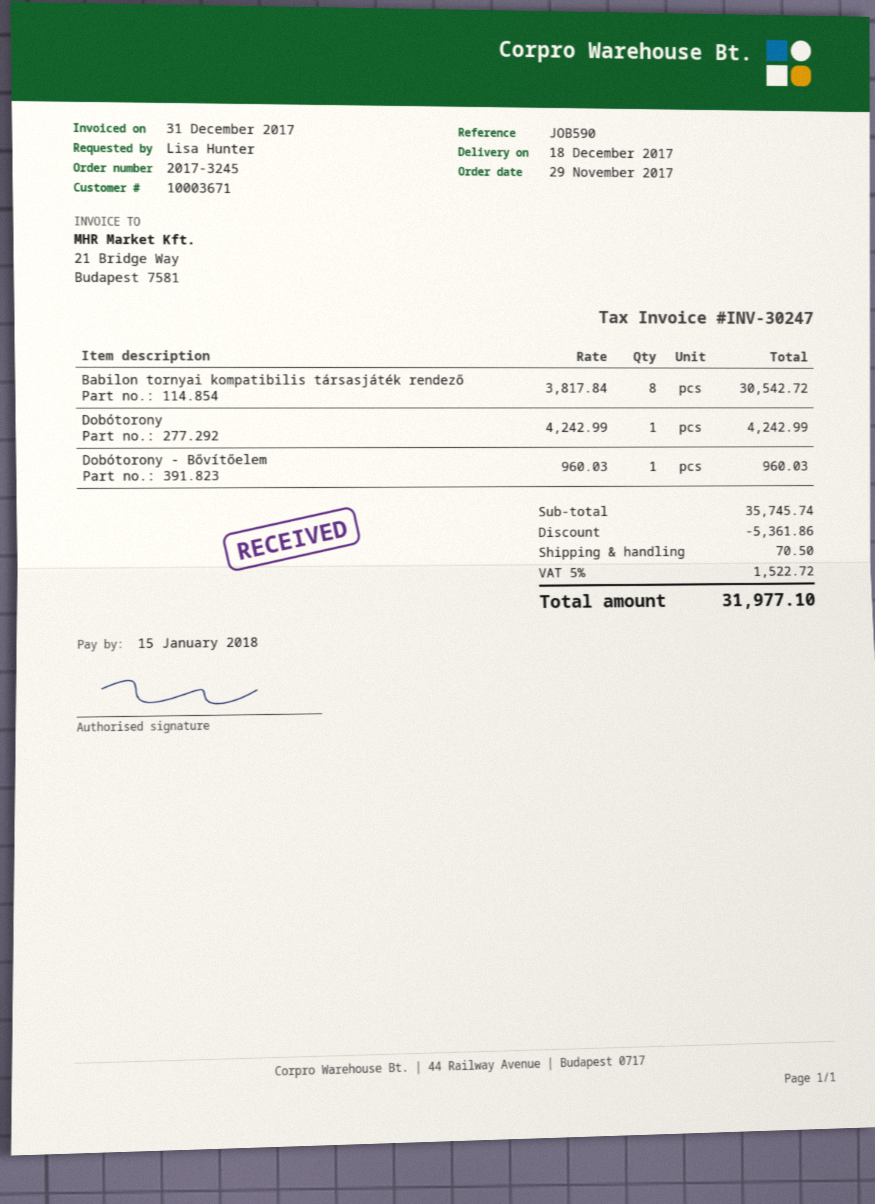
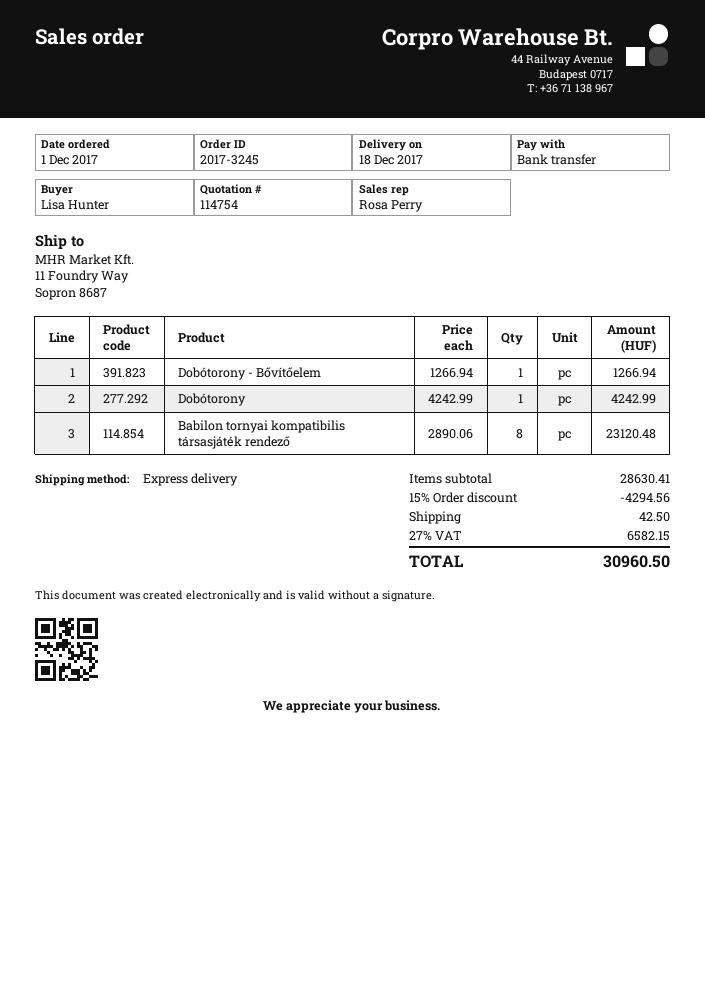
order date: 2017-11-29 -> 2017-12-01
Babilon tornyai kompatibilis társasjáték rendező: 8 x 3817.84 = 30542.72 -> 8 x 2890.06 = 23120.48
Dobótorony - Bővítőelem: 1 x 960.03 = 960.03 -> 1 x 1266.94 = 1266.94
subtotal: 35745.74 -> 28630.41
discount: 5361.86 -> 4294.56
shipping: 70.50 -> 42.50
tax: 5% = 1522.72 -> 27% = 6582.15
total: 31977.10 -> 30960.50

